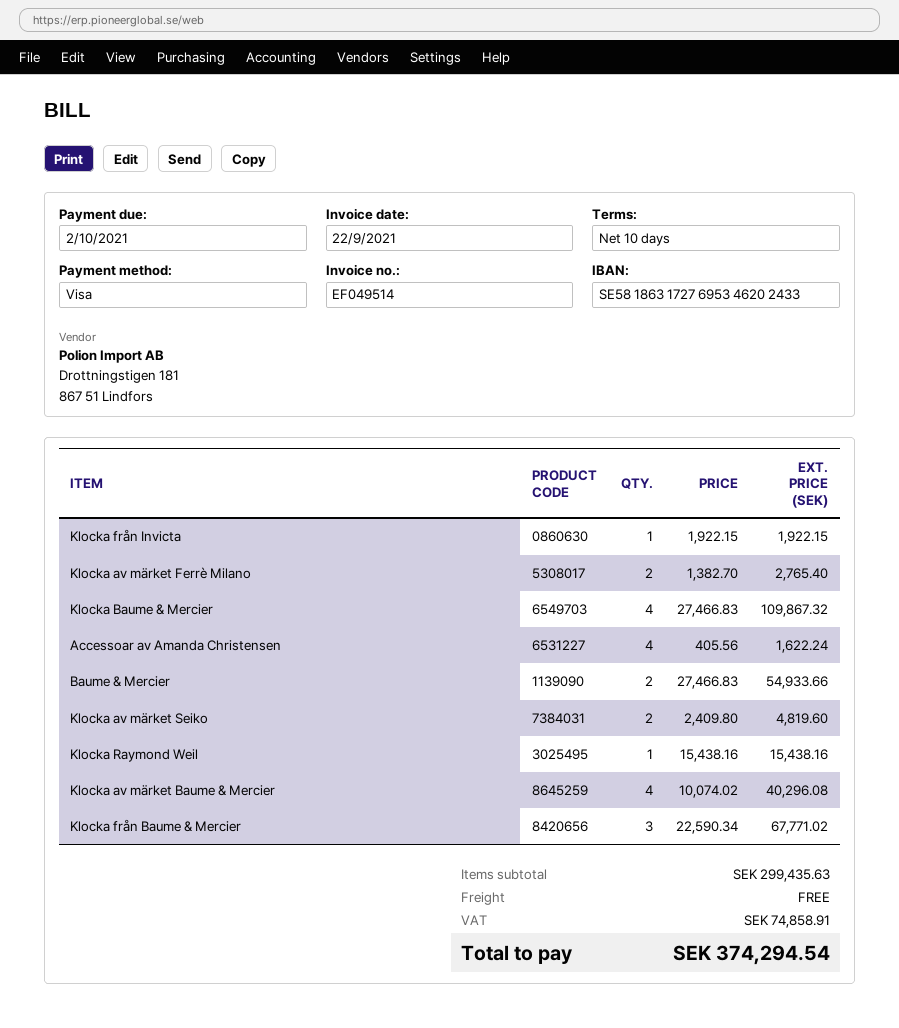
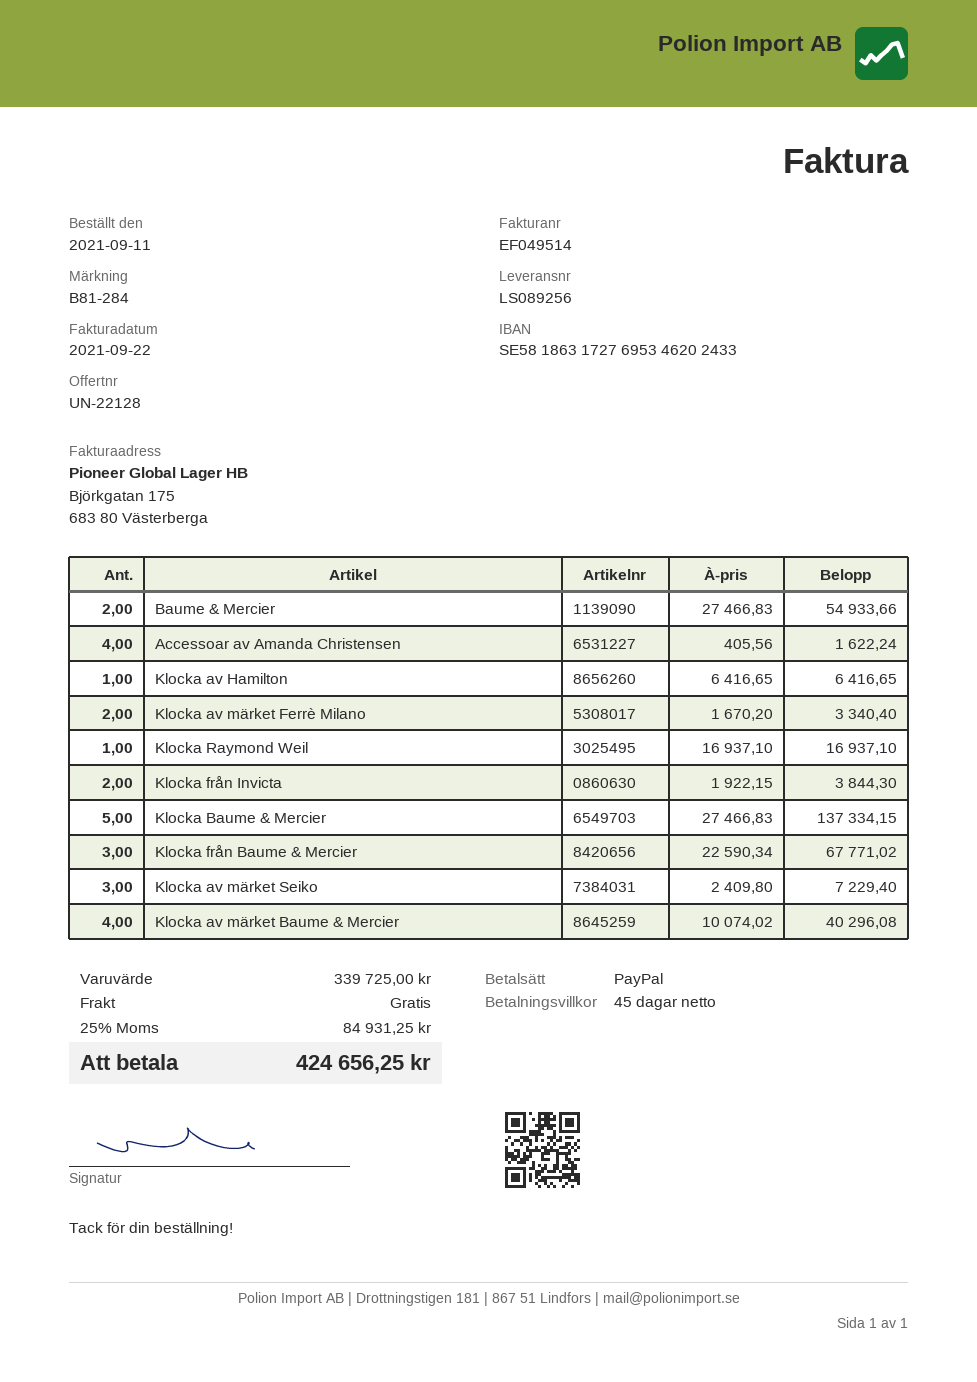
payment terms: 10 days -> 45 days
payment method: Visa -> PayPal
Klocka från Invicta: 1 x 1922.15 = 1922.15 -> 2 x 1922.15 = 3844.30
Klocka av märket Ferrè Milano: 2 x 1382.70 = 2765.40 -> 2 x 1670.20 = 3340.40
Klocka Baume & Mercier: 4 x 27466.83 = 109867.32 -> 5 x 27466.83 = 137334.15
Klocka av märket Seiko: 2 x 2409.80 = 4819.60 -> 3 x 2409.80 = 7229.40
Klocka Raymond Weil: 1 x 15438.16 = 15438.16 -> 1 x 16937.10 = 16937.10
Klocka av Hamilton: none -> 1 x 6416.65 = 6416.65
subtotal: 299435.63 -> 339725.00
tax: 74858.91 -> 84931.25
total: 374294.54 -> 424656.25

